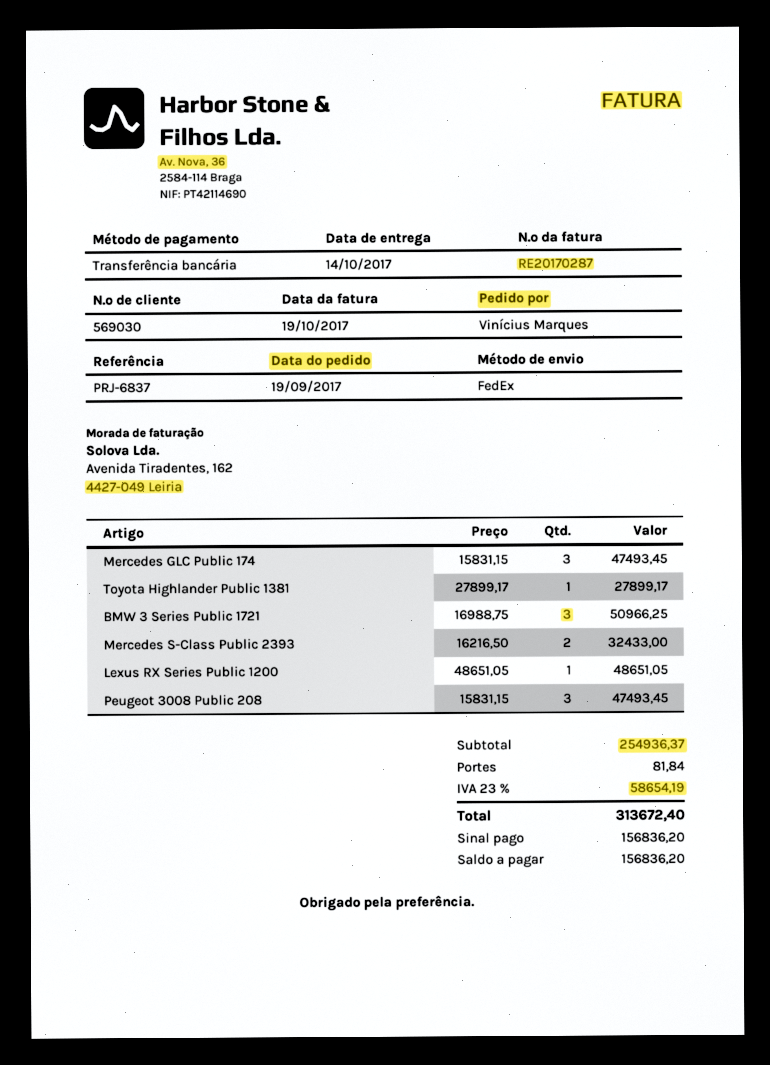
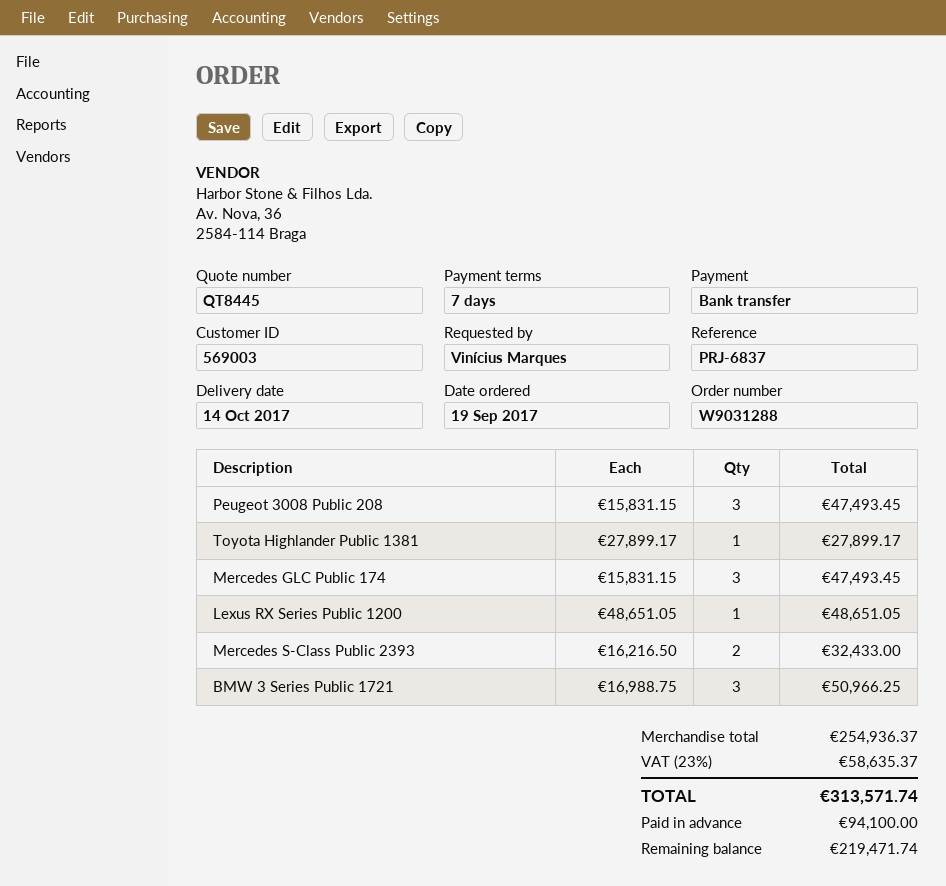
customer number: 569030 -> 569003
shipping: 81.84 -> none
tax: 23% = 58654.19 -> 23% = 58635.37
total: 313672.40 -> 313571.74
deposit: 156836.20 -> 94100.00
balance: 156836.20 -> 219471.74

